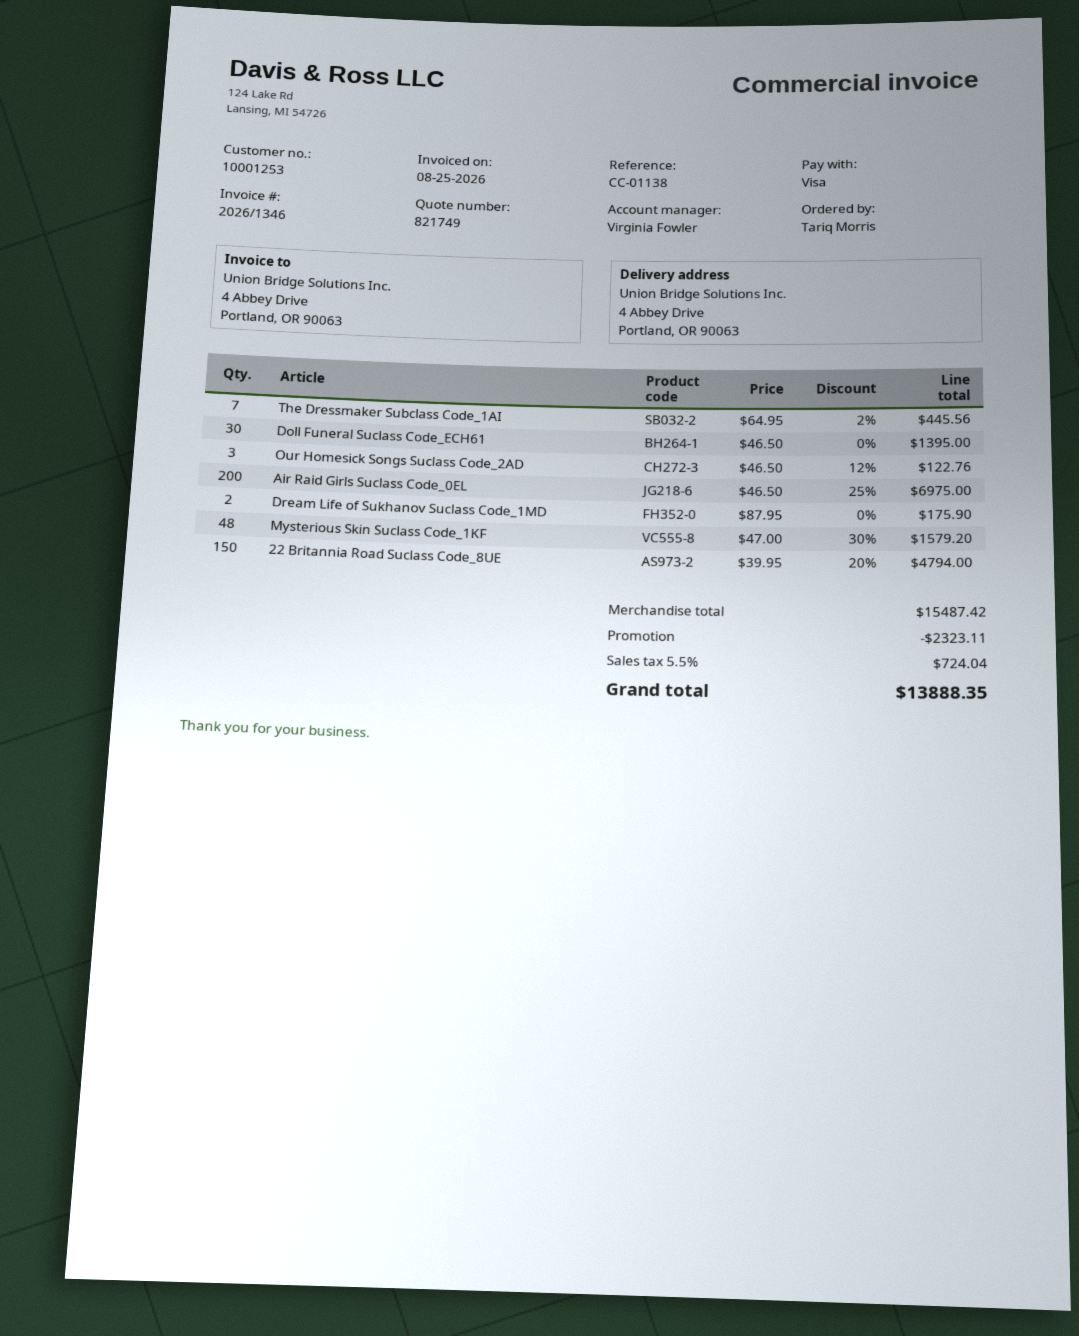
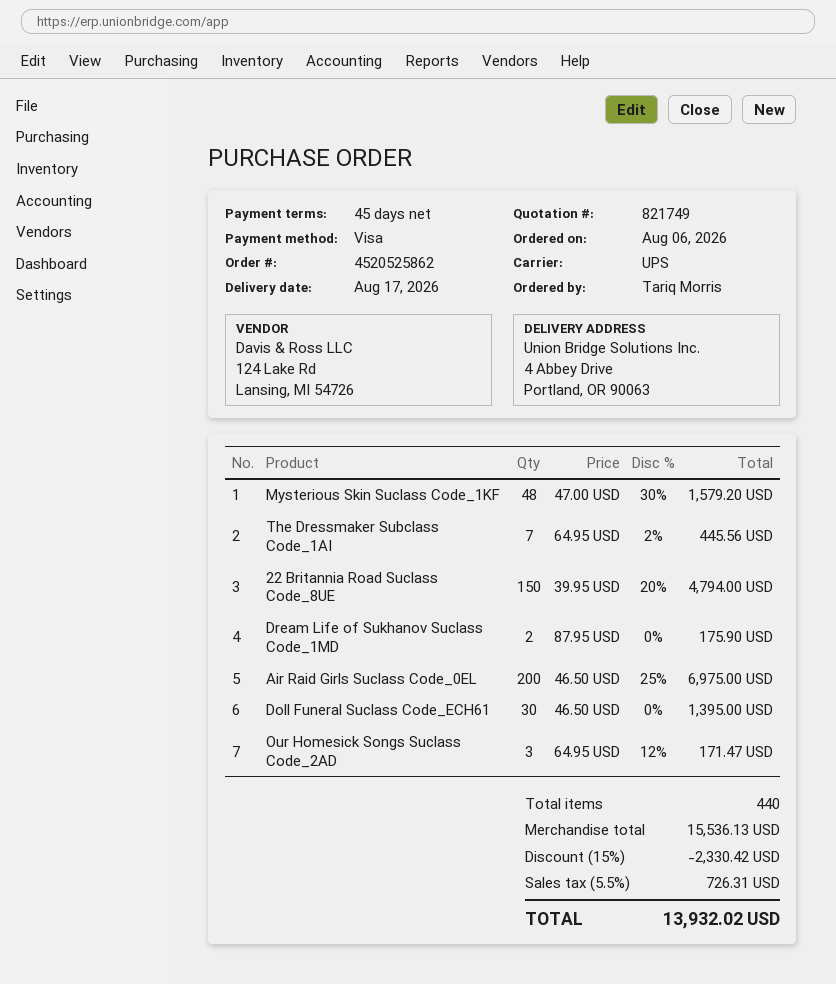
Our Homesick Songs Suclass Code_2AD: 3 x 46.50 - 12% = 122.76 -> 3 x 64.95 - 12% = 171.47
subtotal: 15487.42 -> 15536.13
discount: 2323.11 -> 2330.42
tax: 5.5% = 724.04 -> 5.5% = 726.31
total: 13888.35 -> 13932.02

